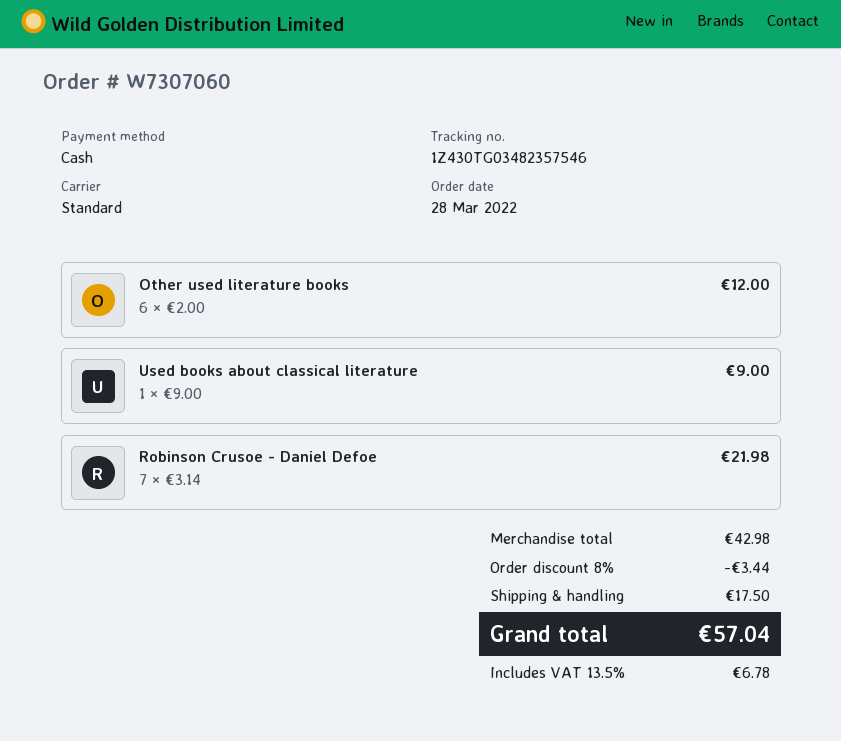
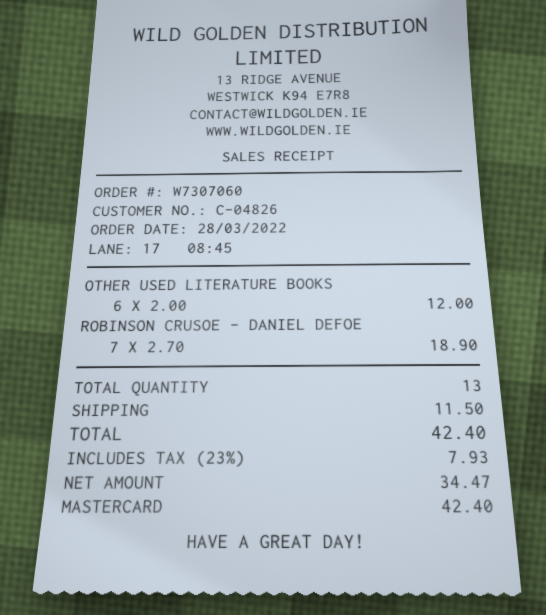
payment method: cash -> Mastercard
Used books about classical literature: 1 x 9.00 = 9.00 -> none
Robinson Crusoe - Daniel Defoe: 7 x 3.14 = 21.98 -> 7 x 2.70 = 18.90
discount: 8% = 3.44 -> none
shipping: 17.50 -> 11.50
tax: 13.5% = 6.78 -> 23% = 7.93
total: 57.04 -> 42.40

